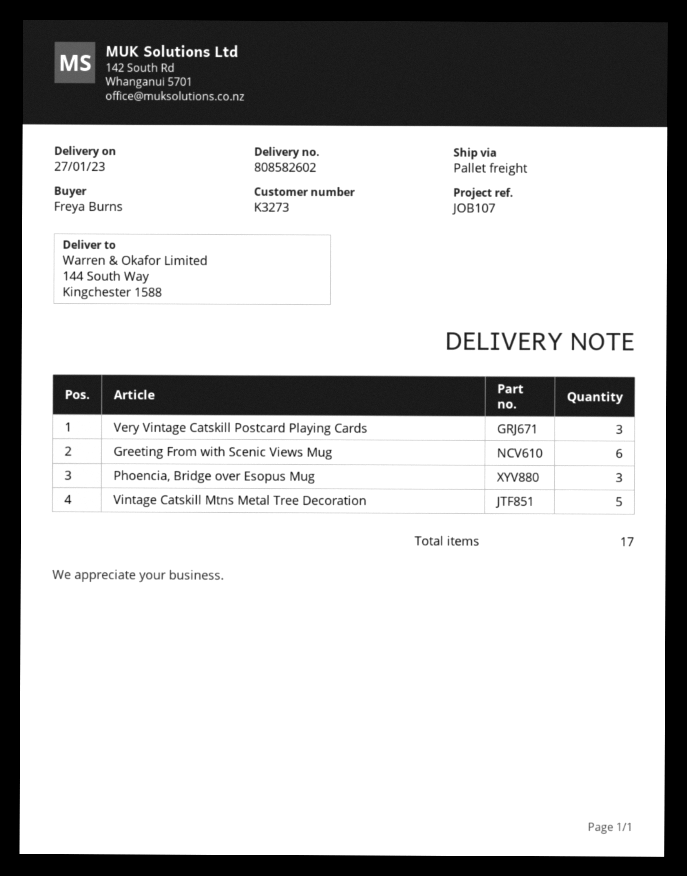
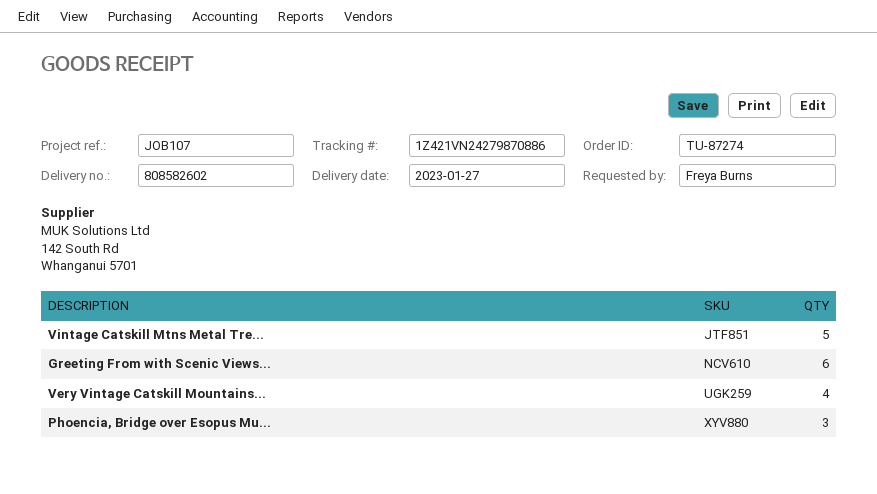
Very Vintage Catskill Postcard Playing Cards: 3 -> none
Very Vintage Catskill Mountains...: none -> 4

